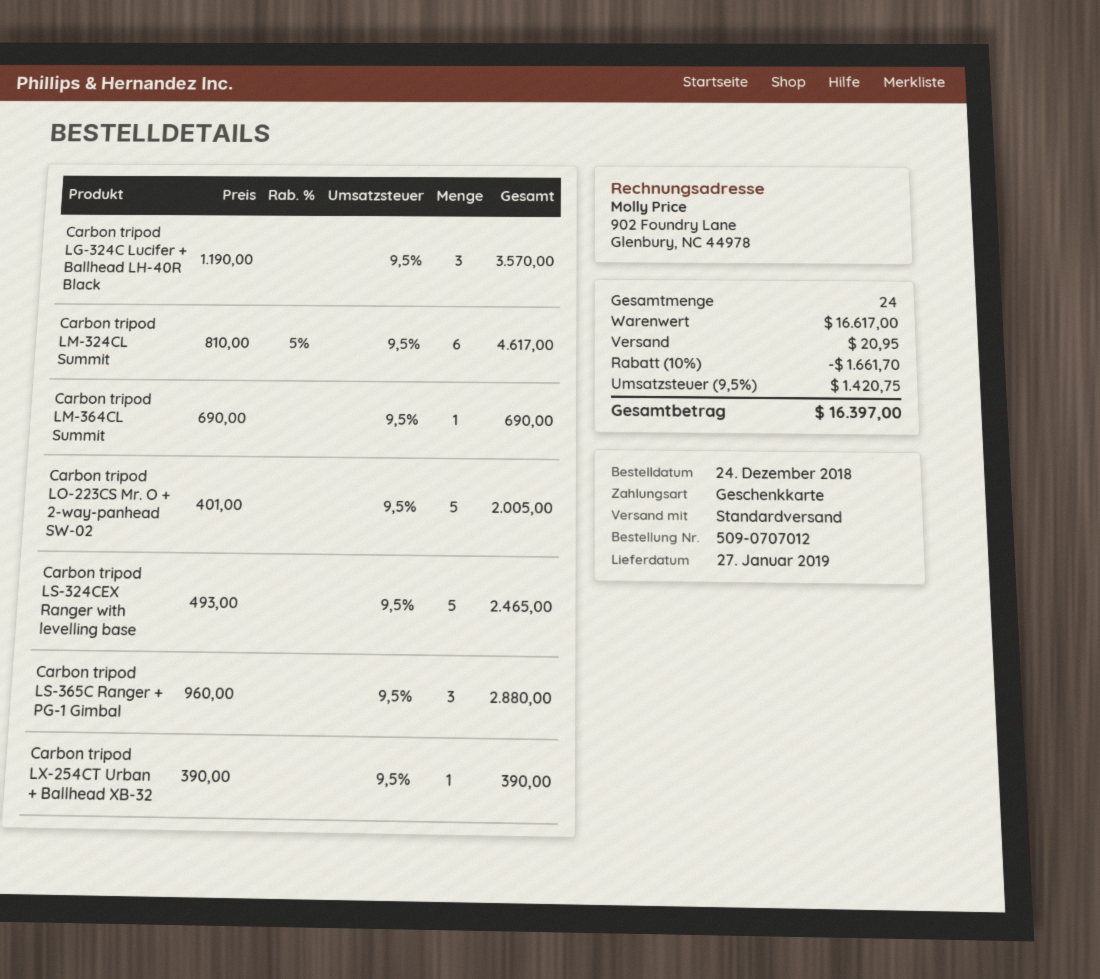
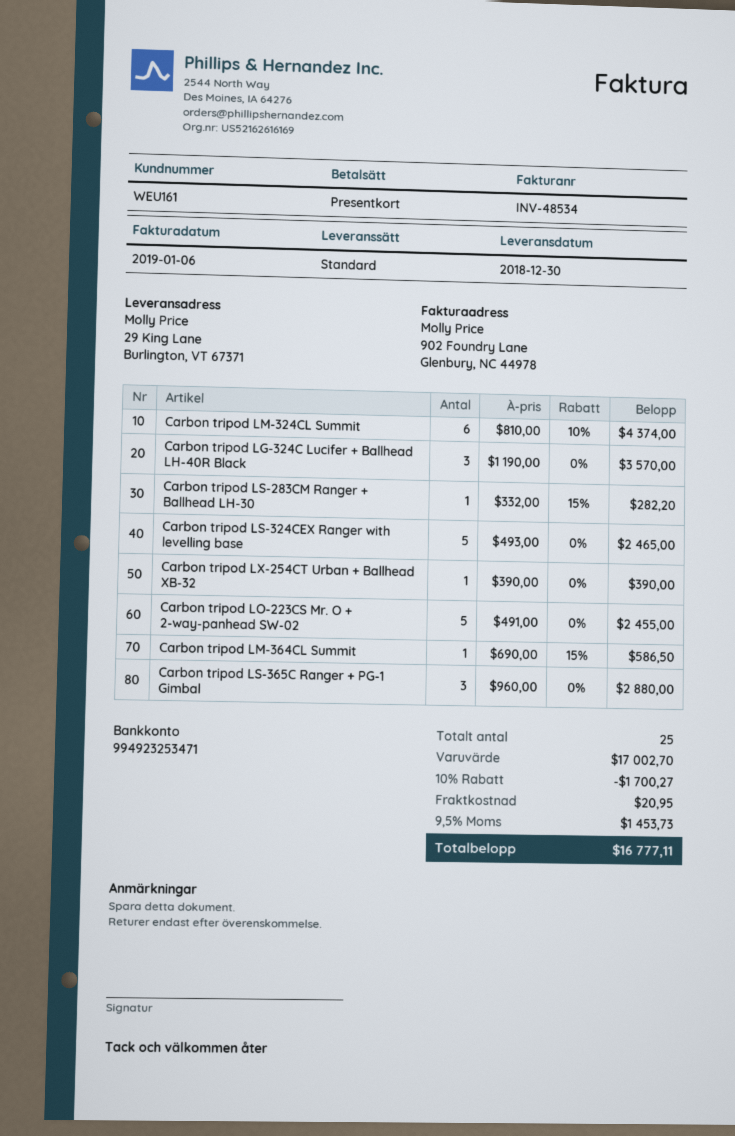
delivery date: 2019-01-27 -> 2018-12-30
Carbon tripod LM-324CL Summit: 6 x 810.00 - 5% = 4617.00 -> 6 x 810.00 - 10% = 4374.00
Carbon tripod LM-364CL Summit: 1 x 690.00 = 690.00 -> 1 x 690.00 - 15% = 586.50
Carbon tripod LO-223CS Mr. O + 2-way-panhead SW-02: 5 x 401.00 = 2005.00 -> 5 x 491.00 = 2455.00
Carbon tripod LS-283CM Ranger + Ballhead LH-30: none -> 1 x 332.00 - 15% = 282.20
total quantity: 24 -> 25
subtotal: 16617.00 -> 17002.70
discount: 10% = 1661.70 -> 10% = 1700.27
tax: 9.5% = 1420.75 -> 9.5% = 1453.73
total: 16397.00 -> 16777.11

